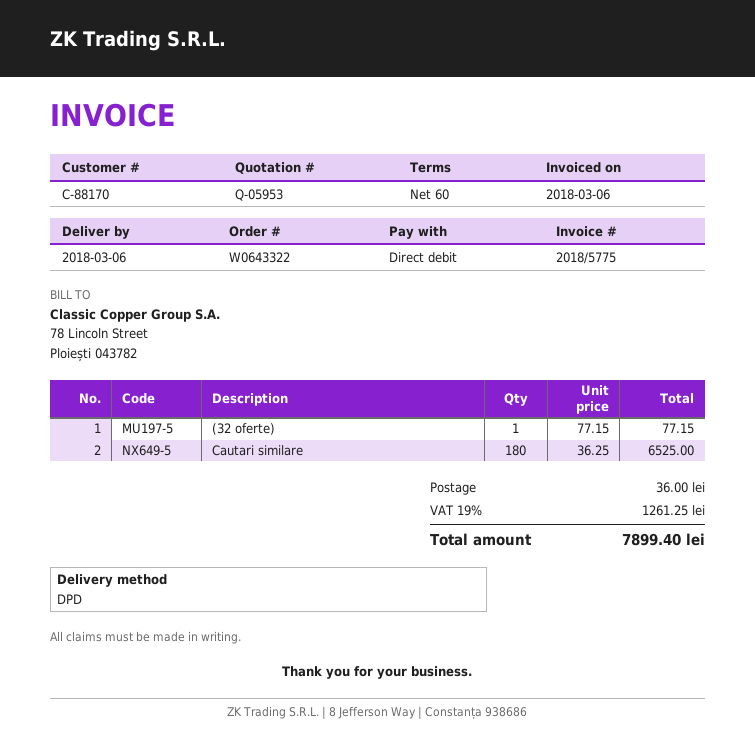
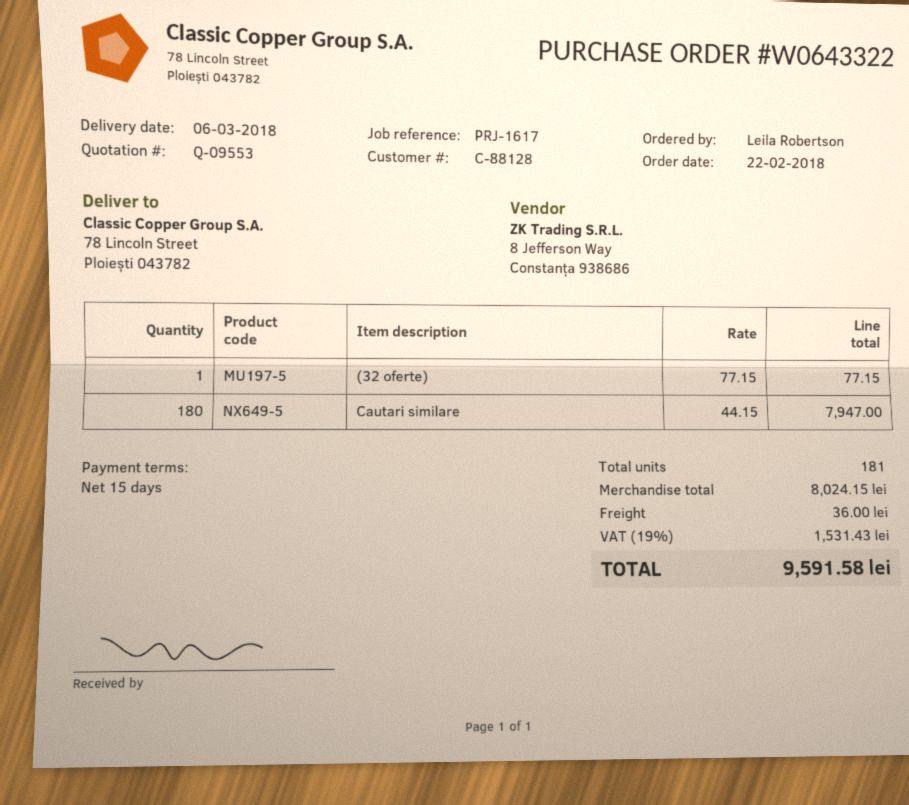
quote number: Q-05953 -> Q-09553
payment terms: 60 days -> 15 days
customer number: C-88170 -> C-88128
Cautari similare: 180 x 36.25 = 6525.00 -> 180 x 44.15 = 7947.00
tax: 19% = 1261.25 -> 19% = 1531.43
total: 7899.40 -> 9591.58

